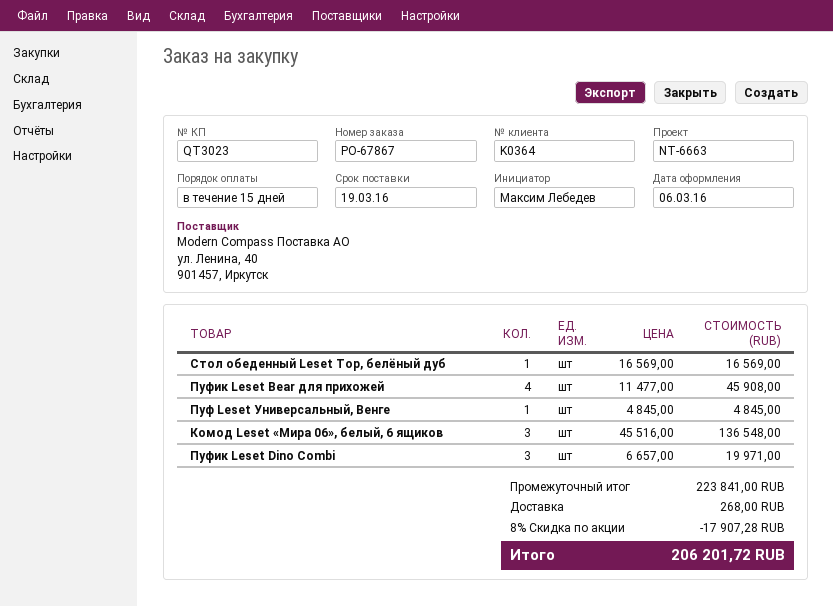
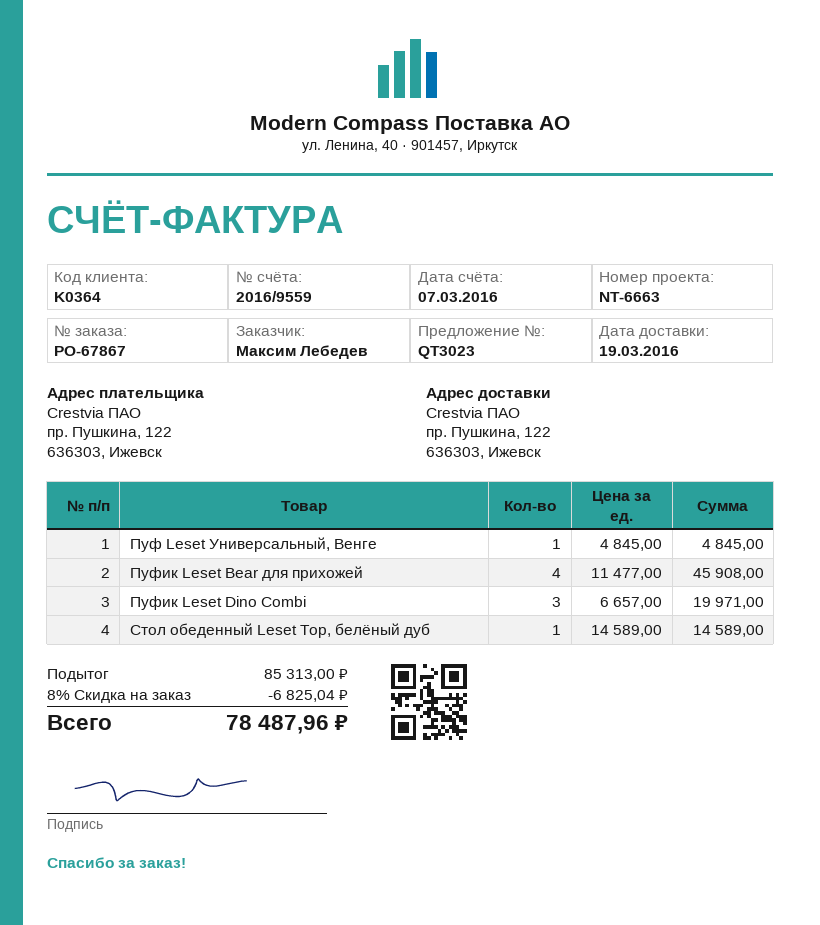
Стол обеденный Leset Тор, белёный дуб: 1 x 16569.00 = 16569.00 -> 1 x 14589.00 = 14589.00
Комод Leset «Мира 06», белый, 6 ящиков: 3 x 45516.00 = 136548.00 -> none
subtotal: 223841.00 -> 85313.00
discount: 8% = 17907.28 -> 8% = 6825.04
shipping: 268.00 -> none
total: 206201.72 -> 78487.96

